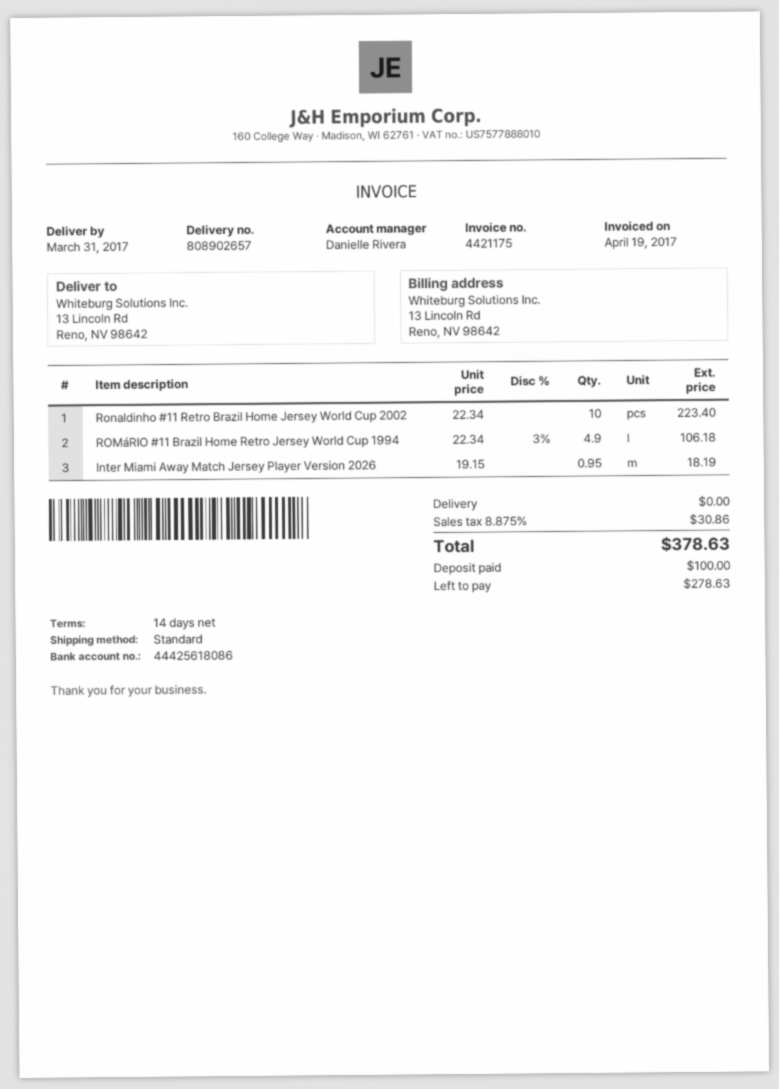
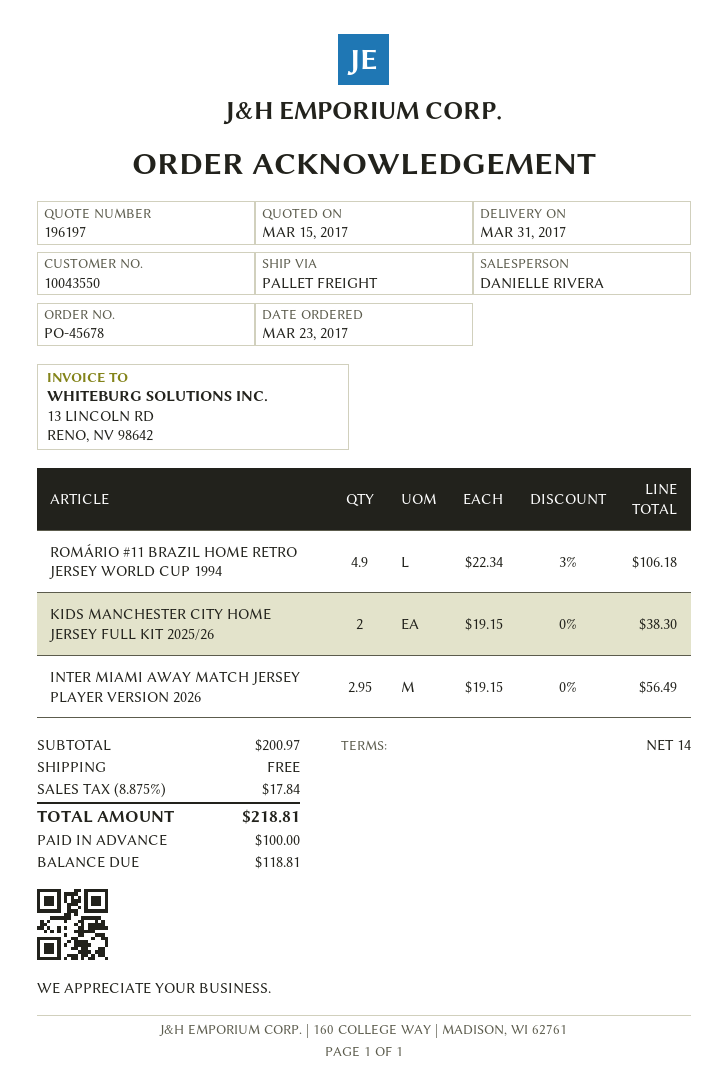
shipping method: standard -> pallet freight
Ronaldinho #11 Retro Brazil Home Jersey World Cup 2002: 10 x 22.34 = 223.40 -> none
Inter Miami Away Match Jersey Player Version 2026: 0.95 x 19.15 = 18.19 -> 2.95 x 19.15 = 56.49
KIDS MANCHESTER CITY HOME JERSEY FULL KIT 2025/26: none -> 2 x 19.15 = 38.30
tax: 8.875% = 30.86 -> 8.875% = 17.84
total: 378.63 -> 218.81
balance: 278.63 -> 118.81

